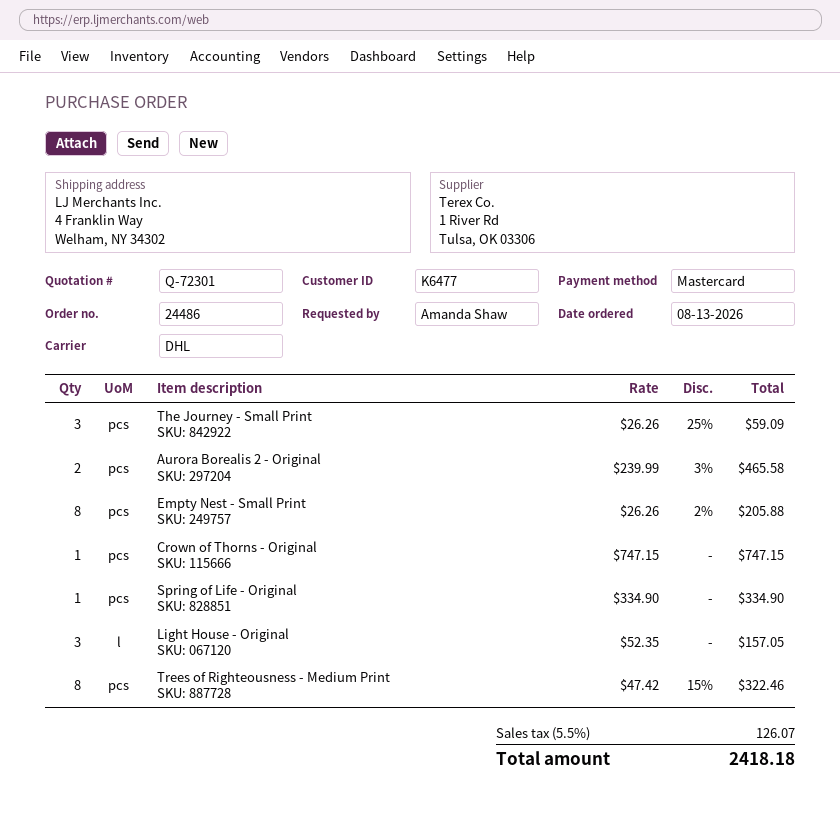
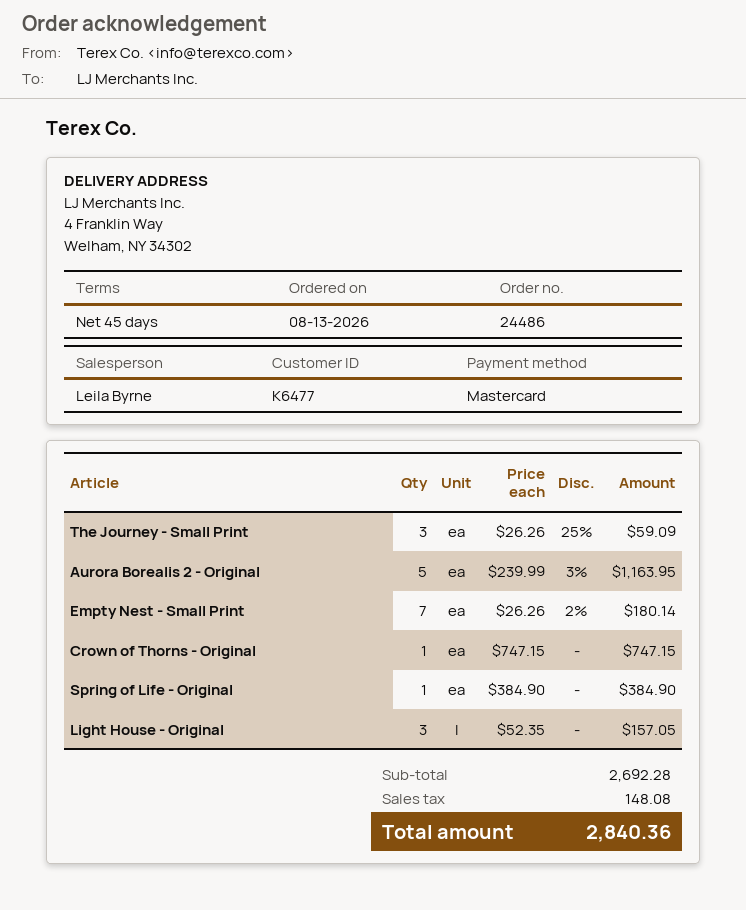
Aurora Borealis 2 - Original: 2 x 239.99 - 3% = 465.58 -> 5 x 239.99 - 3% = 1163.95
Empty Nest - Small Print: 8 x 26.26 - 2% = 205.88 -> 7 x 26.26 - 2% = 180.14
Spring of Life - Original: 1 x 334.90 = 334.90 -> 1 x 384.90 = 384.90
Trees of Righteousness - Medium Print: 8 x 47.42 - 15% = 322.46 -> none
tax: 126.07 -> 148.08
total: 2418.18 -> 2840.36

